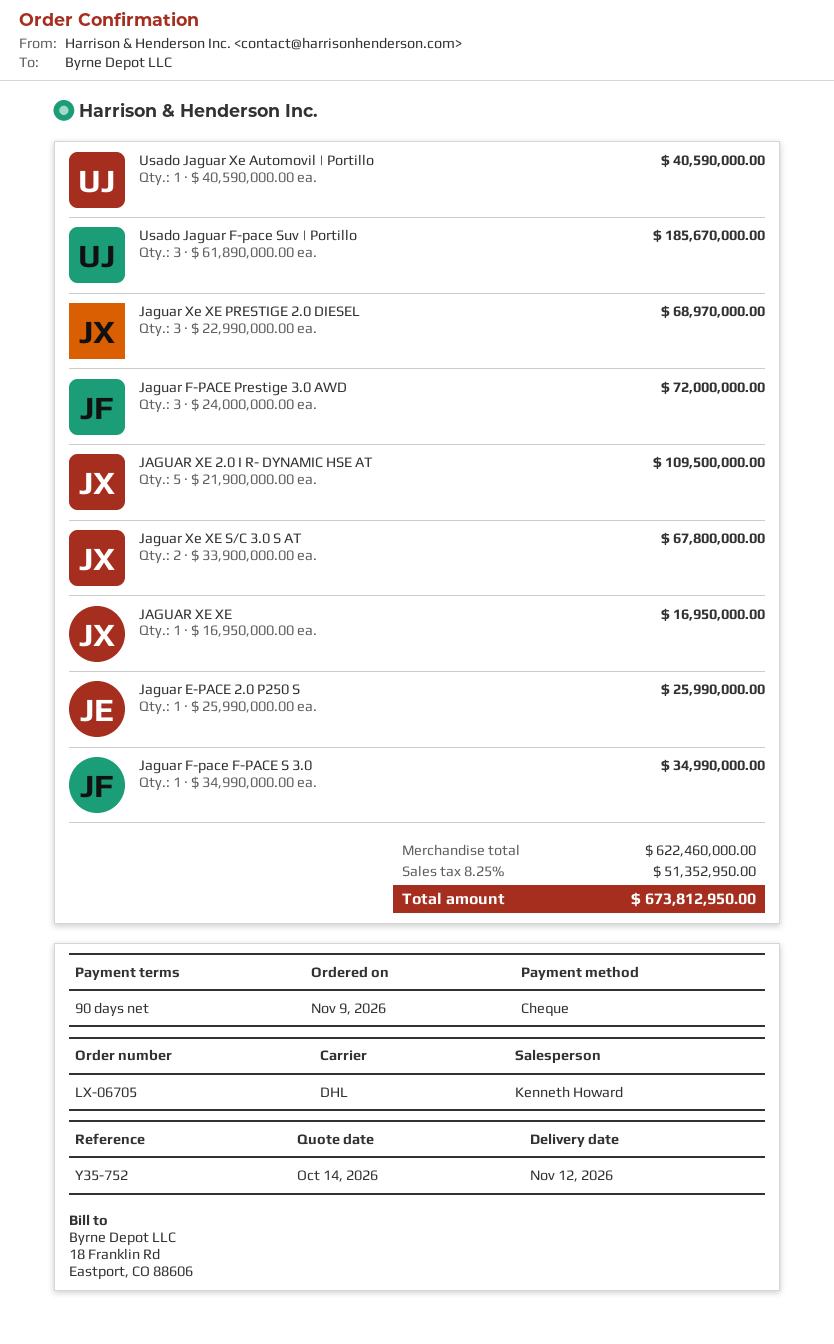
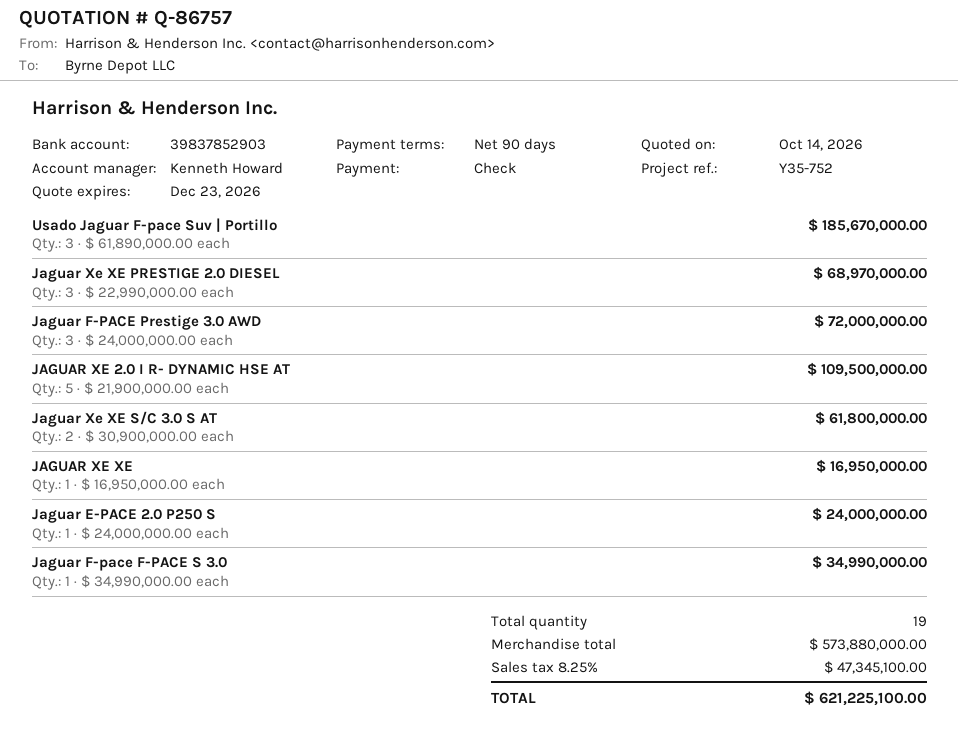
Usado Jaguar Xe Automovil | Portillo: 1 x 40590000.00 = 40590000.00 -> none
Jaguar Xe XE S/C 3.0 S AT: 2 x 33900000.00 = 67800000.00 -> 2 x 30900000.00 = 61800000.00
Jaguar E-PACE 2.0 P250 S: 1 x 25990000.00 = 25990000.00 -> 1 x 24000000.00 = 24000000.00
subtotal: 622460000.00 -> 573880000.00
tax: 8.25% = 51352950.00 -> 8.25% = 47345100.00
total: 673812950.00 -> 621225100.00

